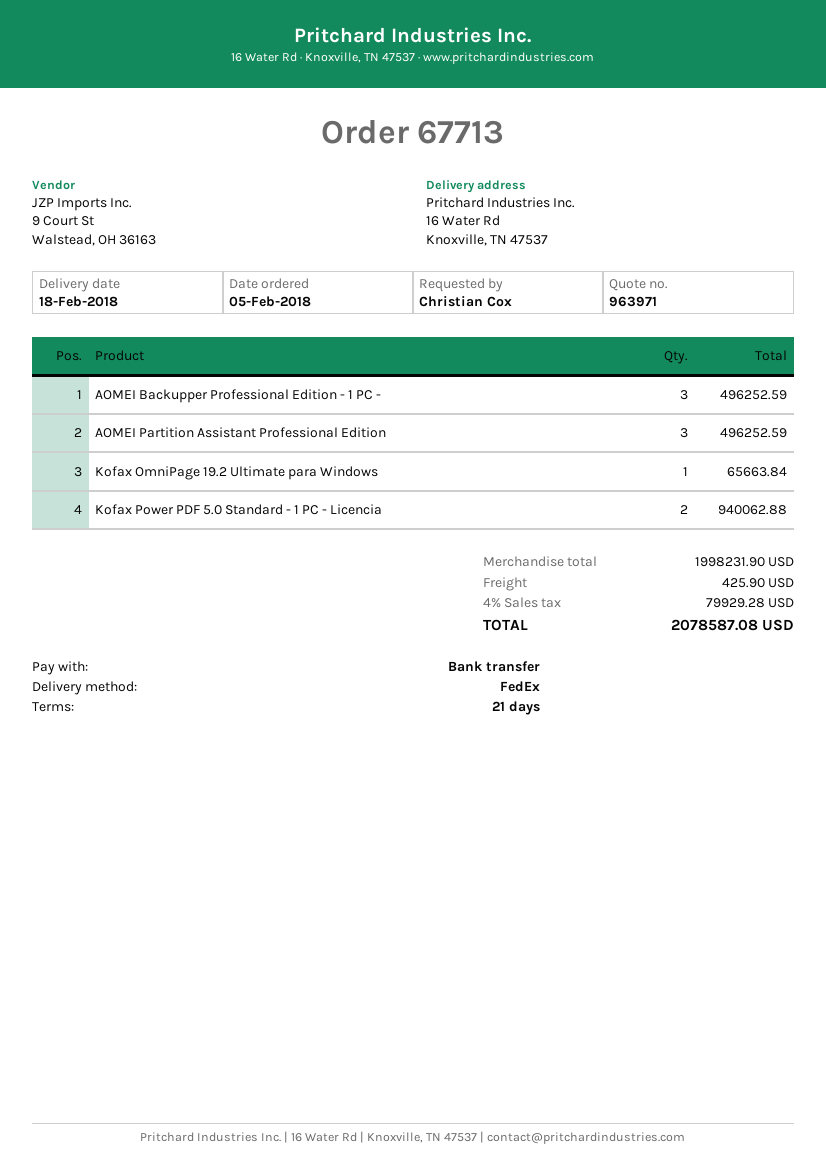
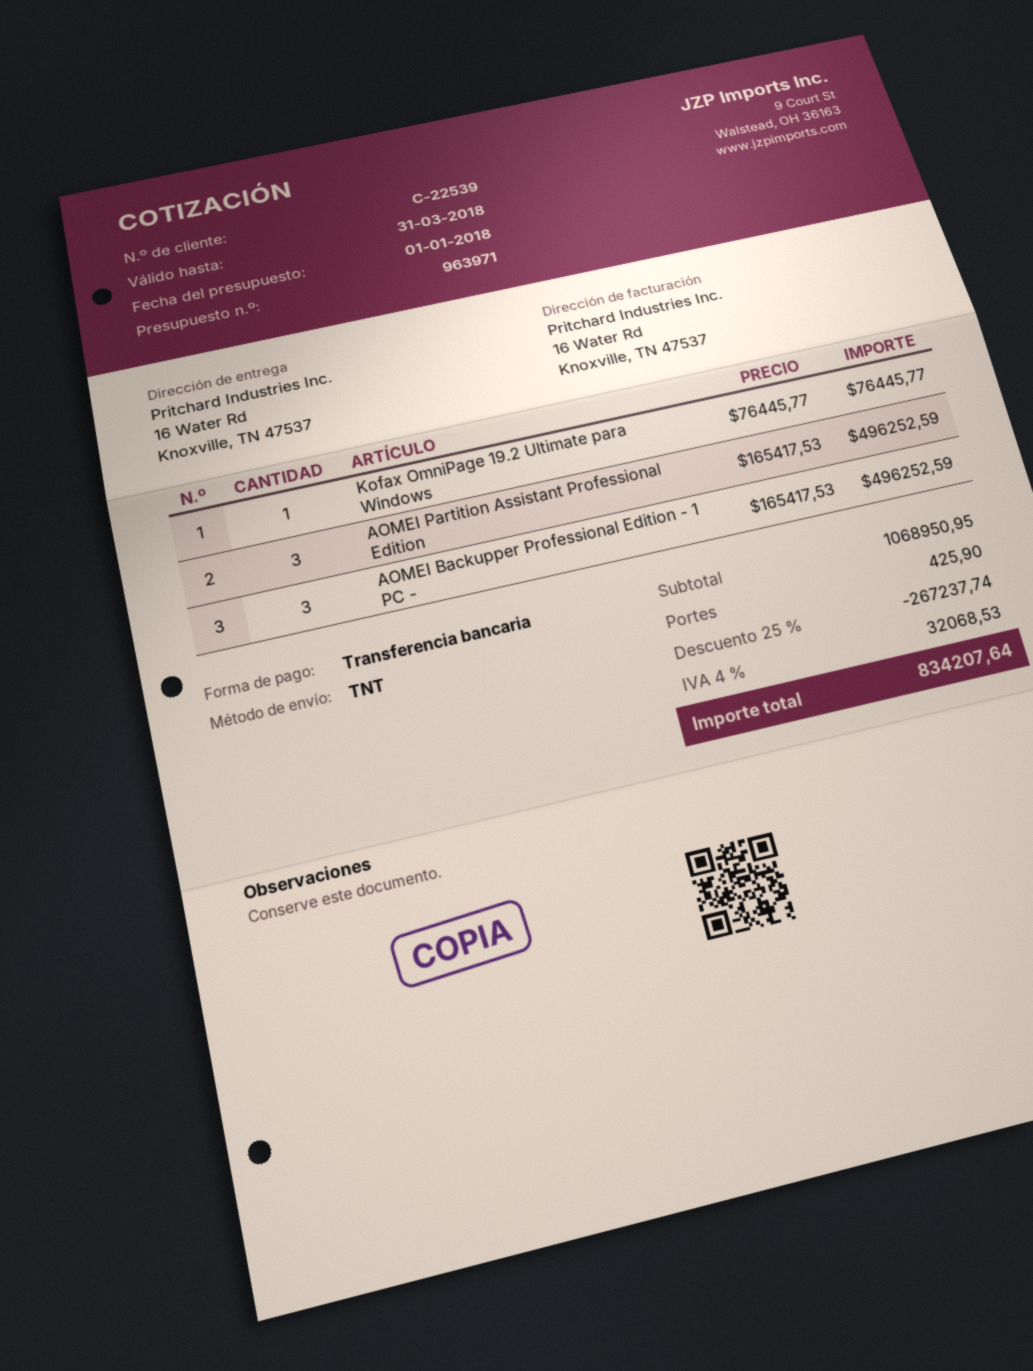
shipping method: FedEx -> TNT
Kofax OmniPage 19.2 Ultimate para Windows: 1 for 65663.84 -> 1 for 76445.77
Kofax Power PDF 5.0 Standard - 1 PC - Licencia: 2 for 940062.88 -> none
subtotal: 1998231.90 -> 1068950.95
discount: none -> 25% = 267237.74
tax: 4% = 79929.28 -> 4% = 32068.53
total: 2078587.08 -> 834207.64

